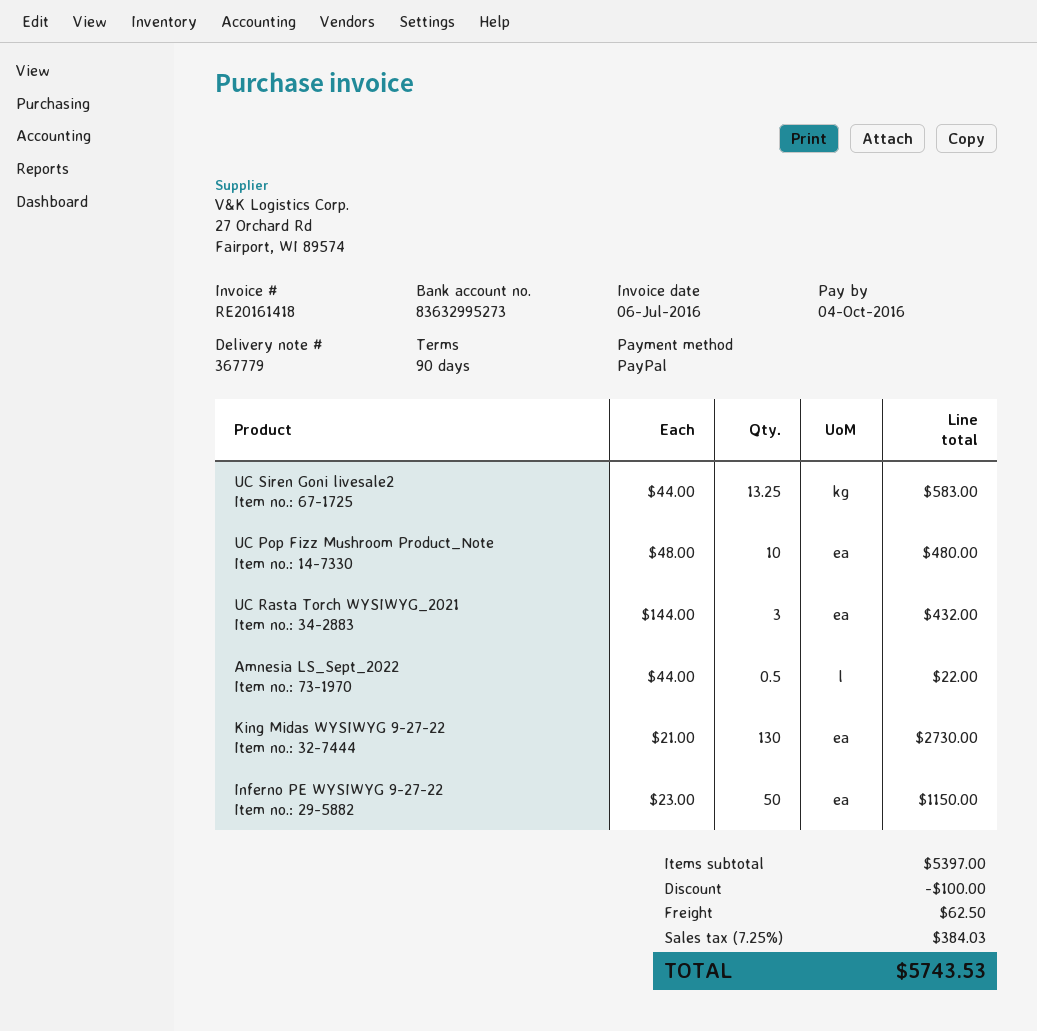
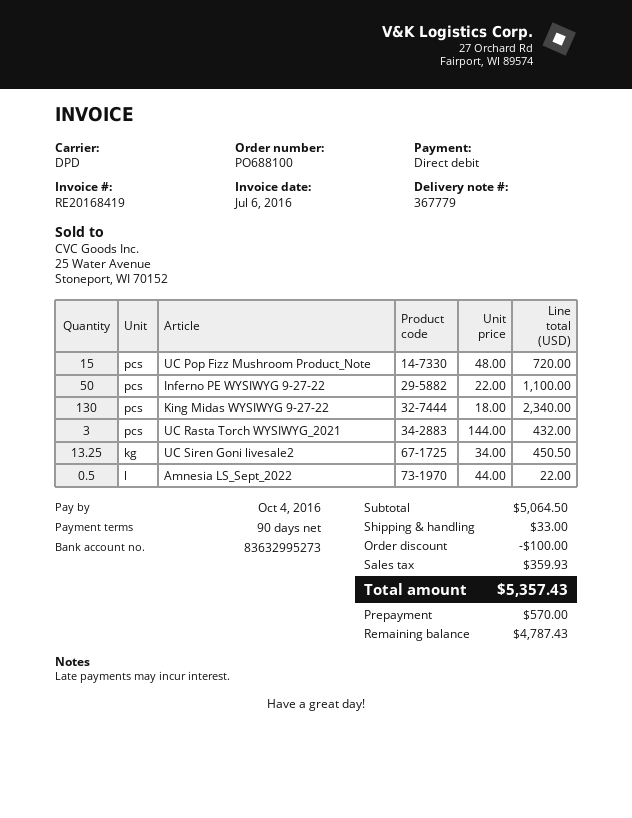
invoice number: RE20161418 -> RE20168419
payment method: PayPal -> direct debit
UC Siren Goni livesale2: 13.25 x 44.00 = 583.00 -> 13.25 x 34.00 = 450.50
UC Pop Fizz Mushroom Product_Note: 10 x 48.00 = 480.00 -> 15 x 48.00 = 720.00
King Midas WYSIWYG 9-27-22: 130 x 21.00 = 2730.00 -> 130 x 18.00 = 2340.00
Inferno PE WYSIWYG 9-27-22: 50 x 23.00 = 1150.00 -> 50 x 22.00 = 1100.00
subtotal: 5397.00 -> 5064.50
shipping: 62.50 -> 33.00
tax: 384.03 -> 359.93
total: 5743.53 -> 5357.43

